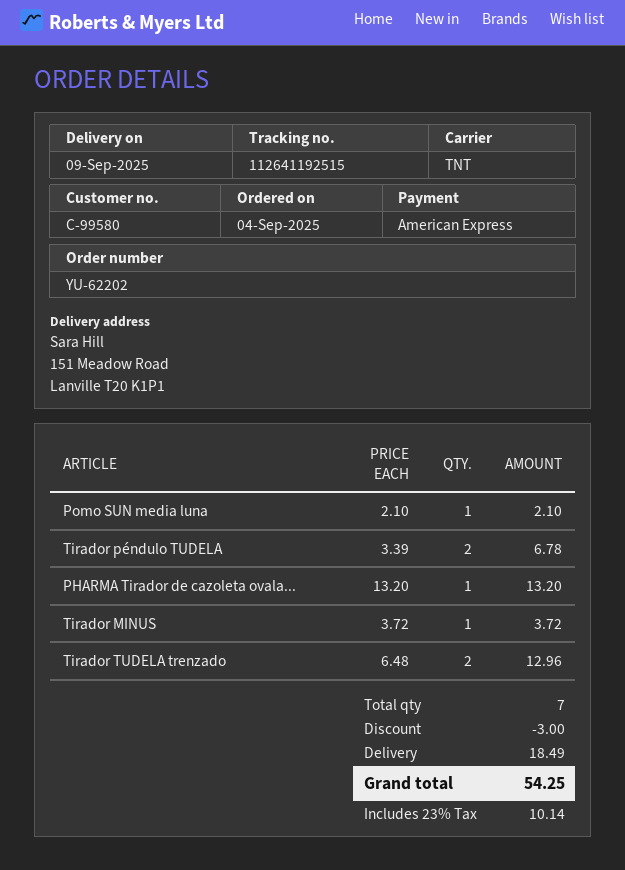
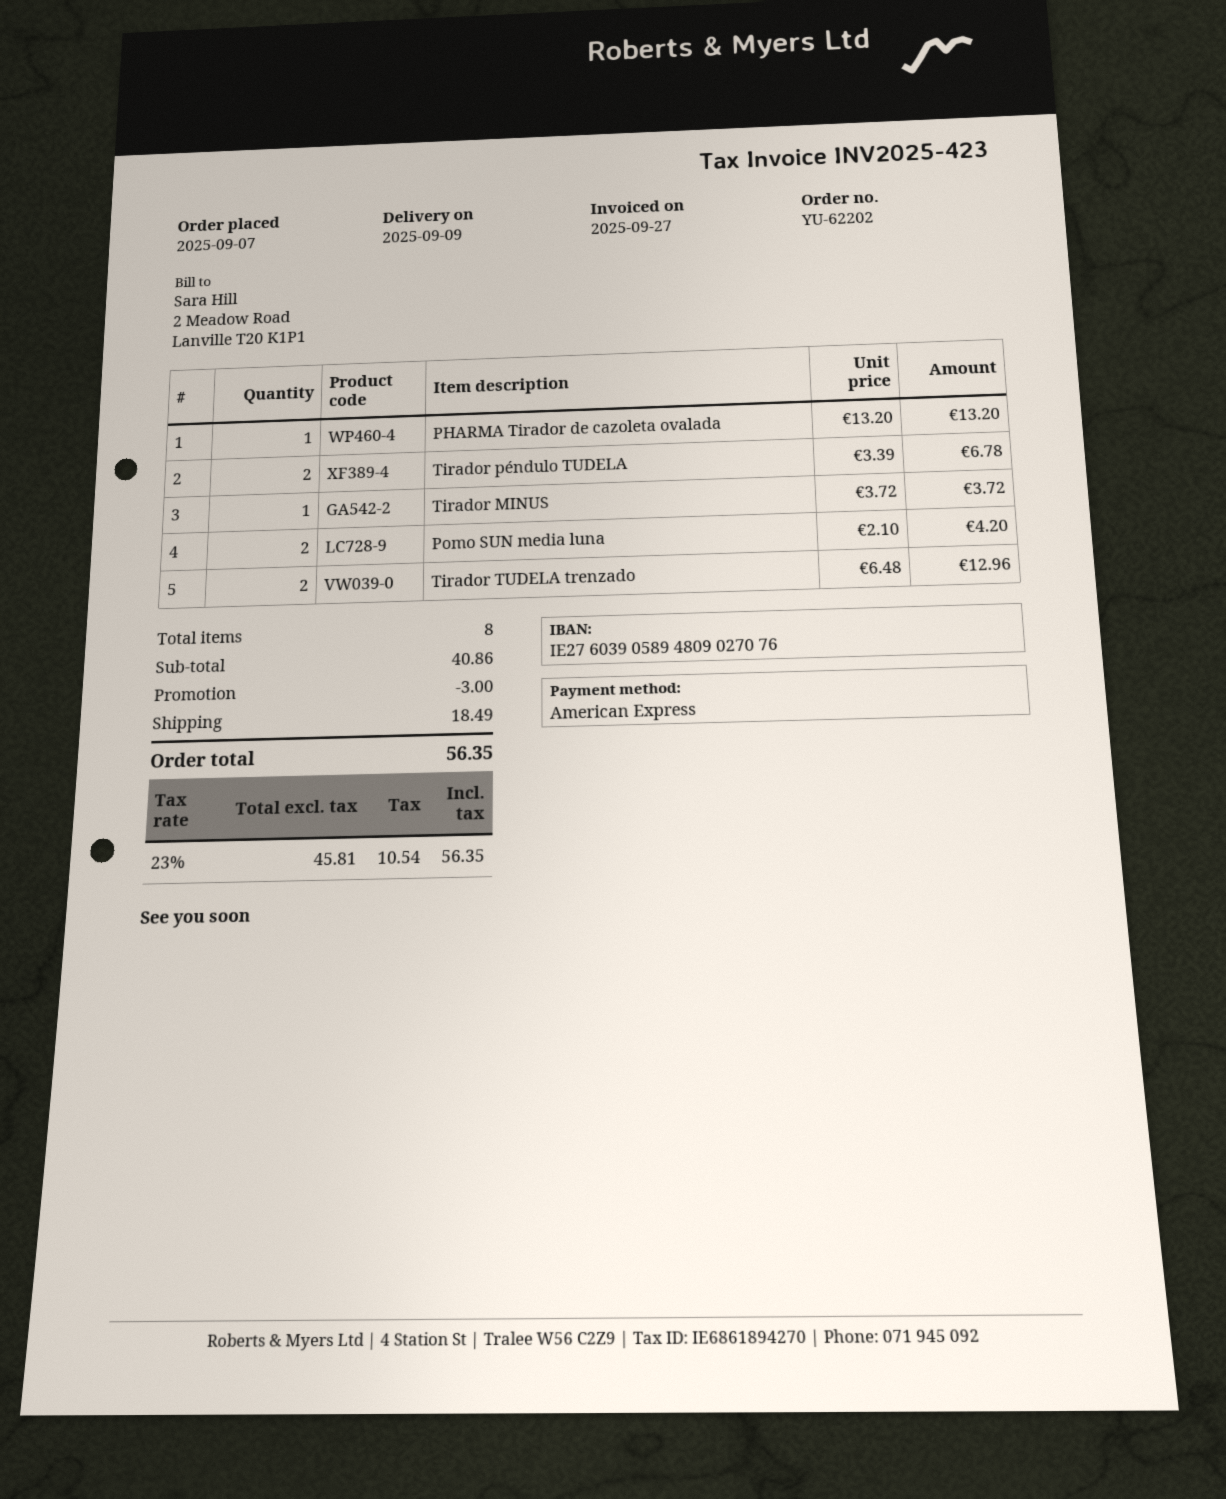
order date: 2025-09-04 -> 2025-09-07
Pomo SUN media luna: 1 x 2.10 = 2.10 -> 2 x 2.10 = 4.20
total quantity: 7 -> 8
tax: 23% = 10.14 -> 23% = 10.54
total: 54.25 -> 56.35

